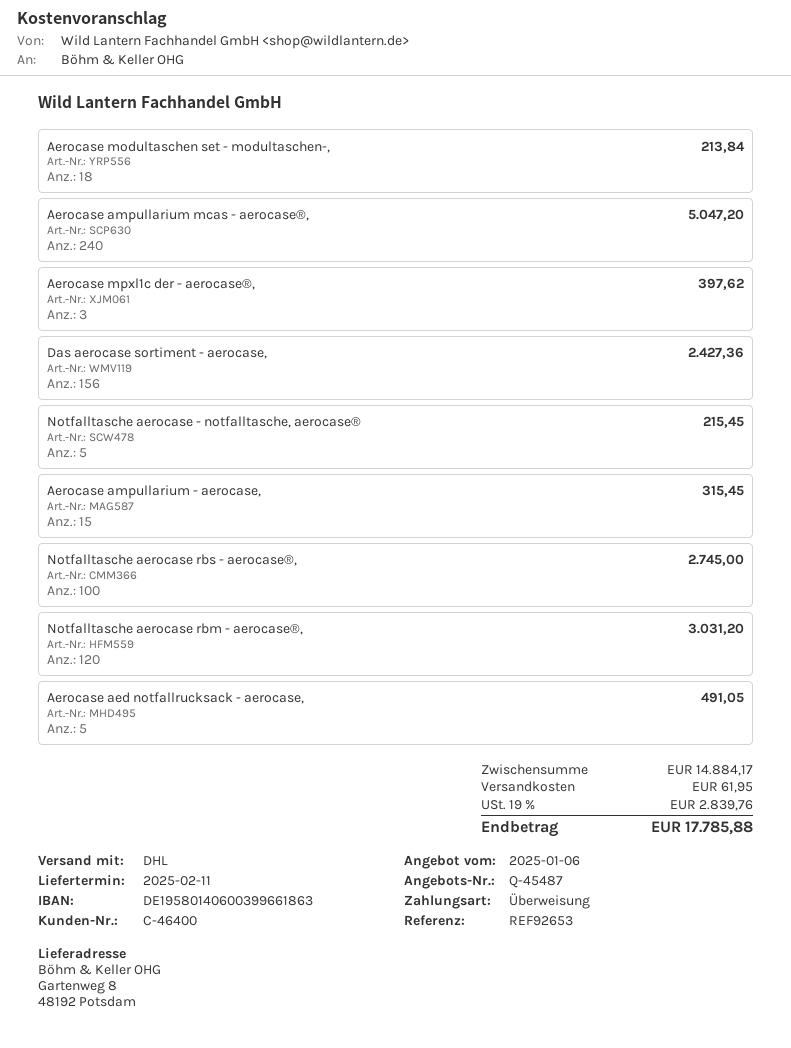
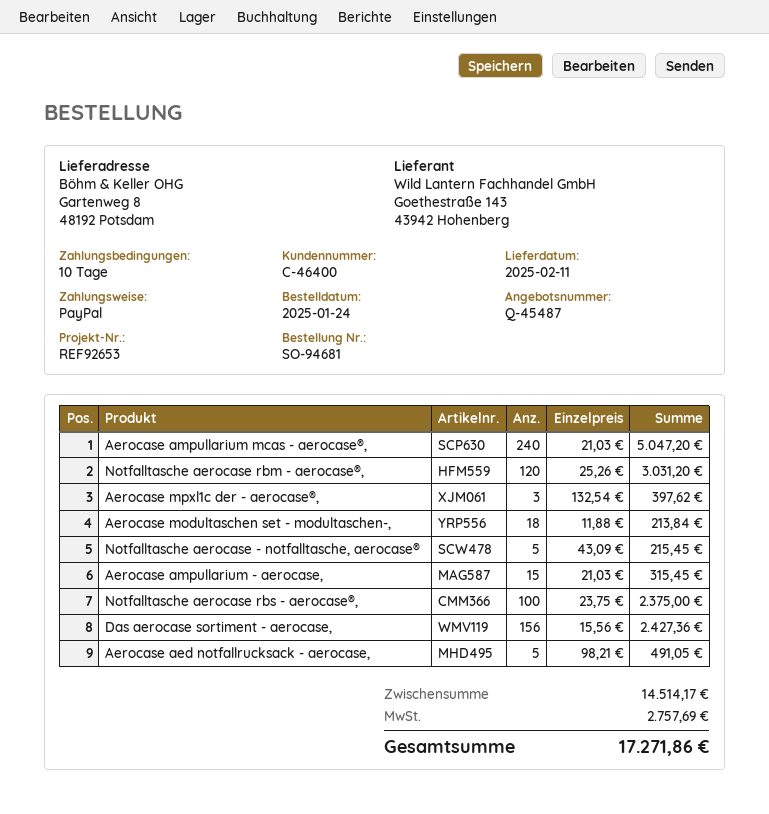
payment method: bank transfer -> PayPal
Notfalltasche aerocase rbs - aerocase®,: 100 for 2745.00 -> 100 for 2375.00
subtotal: 14884.17 -> 14514.17
shipping: 61.95 -> none
tax: 2839.76 -> 2757.69
total: 17785.88 -> 17271.86

